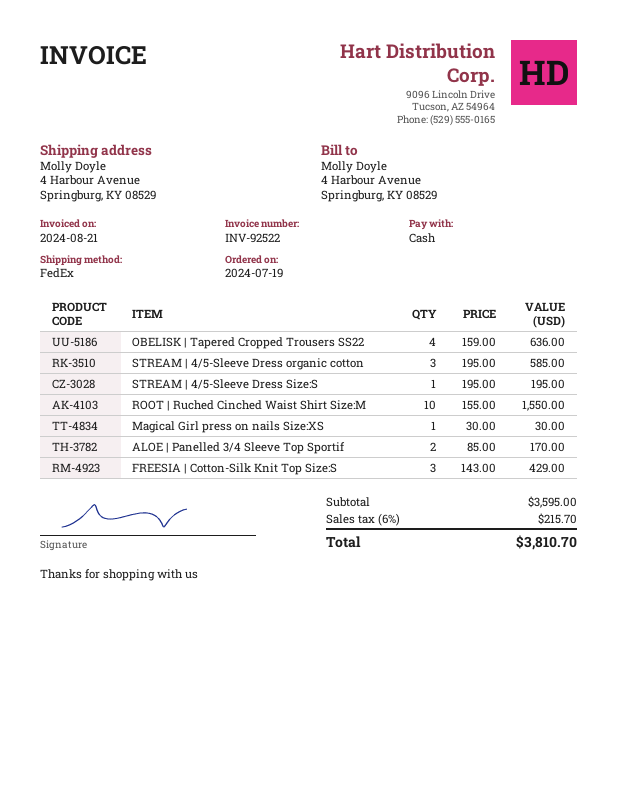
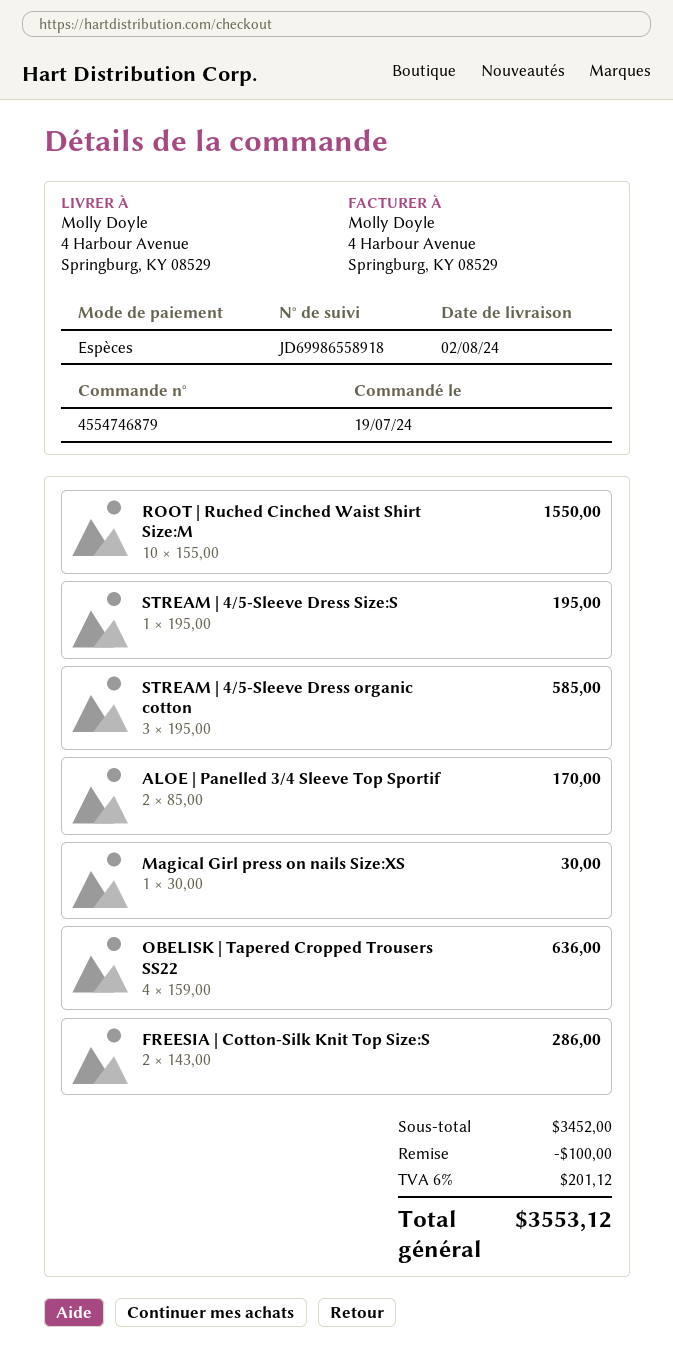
FREESIA | Cotton-Silk Knit Top Size:S: 3 x 143.00 = 429.00 -> 2 x 143.00 = 286.00
subtotal: 3595.00 -> 3452.00
discount: none -> 100.00
tax: 6% = 215.70 -> 6% = 201.12
total: 3810.70 -> 3553.12

